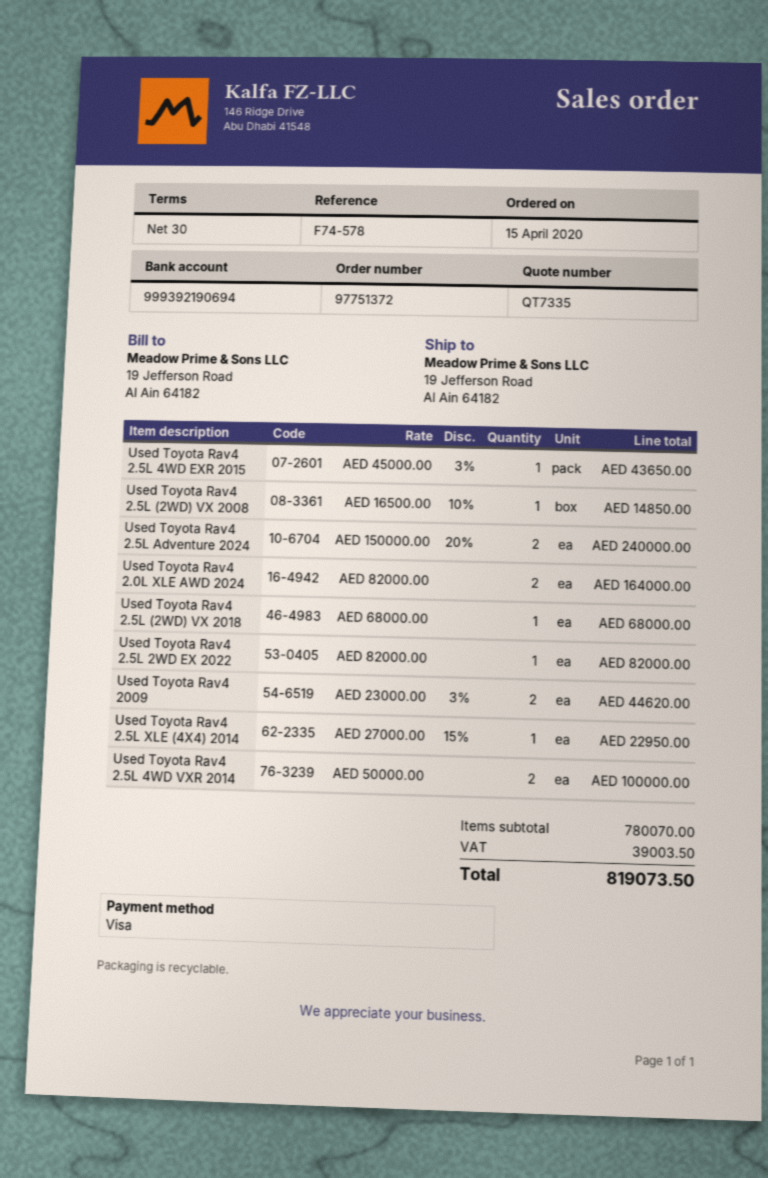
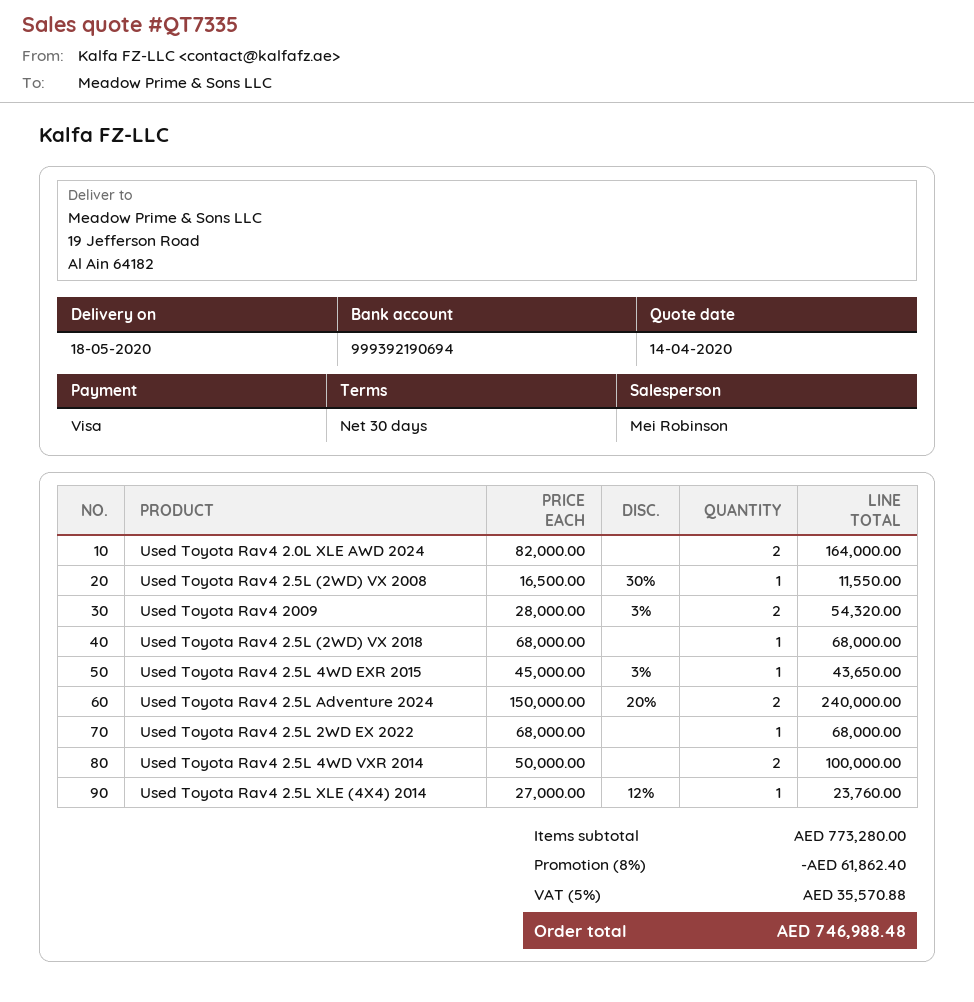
Used Toyota Rav4 2.5L (2WD) VX 2008: 1 x 16500.00 - 10% = 14850.00 -> 1 x 16500.00 - 30% = 11550.00
Used Toyota Rav4 2.5L 2WD EX 2022: 1 x 82000.00 = 82000.00 -> 1 x 68000.00 = 68000.00
Used Toyota Rav4 2009: 2 x 23000.00 - 3% = 44620.00 -> 2 x 28000.00 - 3% = 54320.00
Used Toyota Rav4 2.5L XLE (4X4) 2014: 1 x 27000.00 - 15% = 22950.00 -> 1 x 27000.00 - 12% = 23760.00
subtotal: 780070.00 -> 773280.00
discount: none -> 8% = 61862.40
tax: 39003.50 -> 35570.88
total: 819073.50 -> 746988.48

